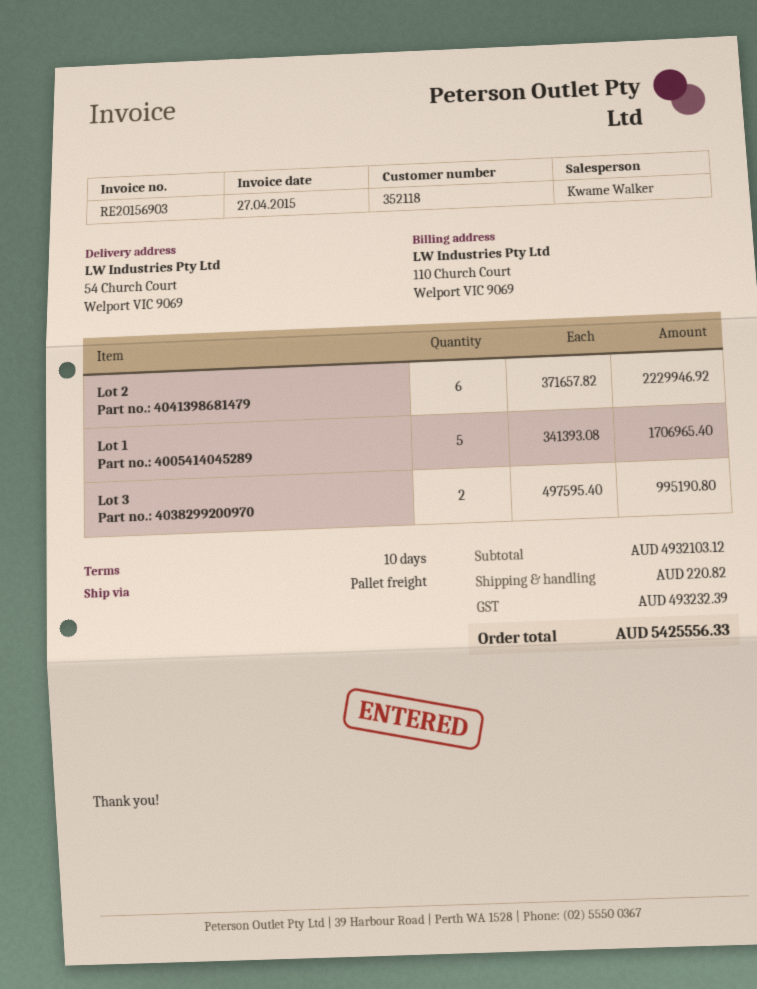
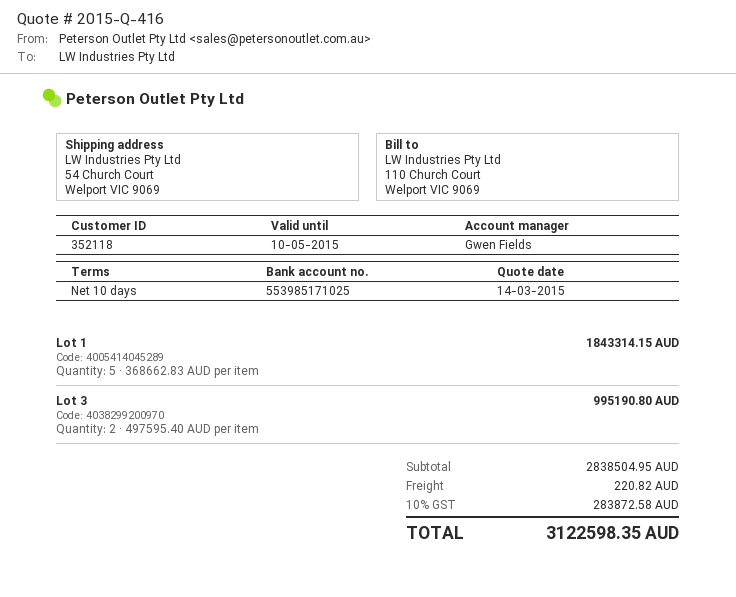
sales rep: Kwame Walker -> Gwen Fields
Lot 2: 6 x 371657.82 = 2229946.92 -> none
Lot 1: 5 x 341393.08 = 1706965.40 -> 5 x 368662.83 = 1843314.15
subtotal: 4932103.12 -> 2838504.95
tax: 493232.39 -> 283872.58
total: 5425556.33 -> 3122598.35

